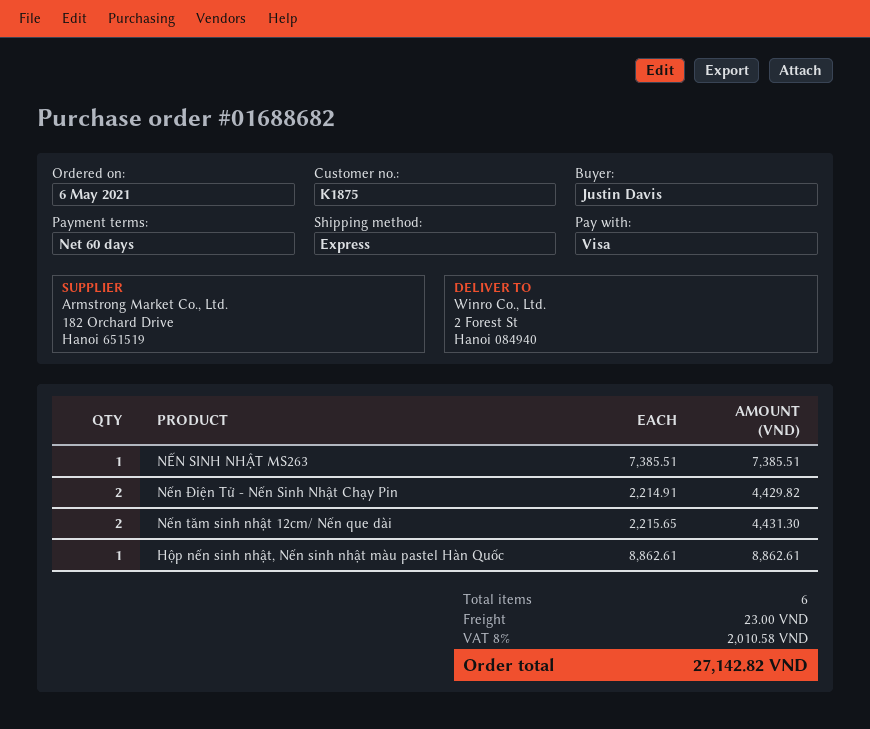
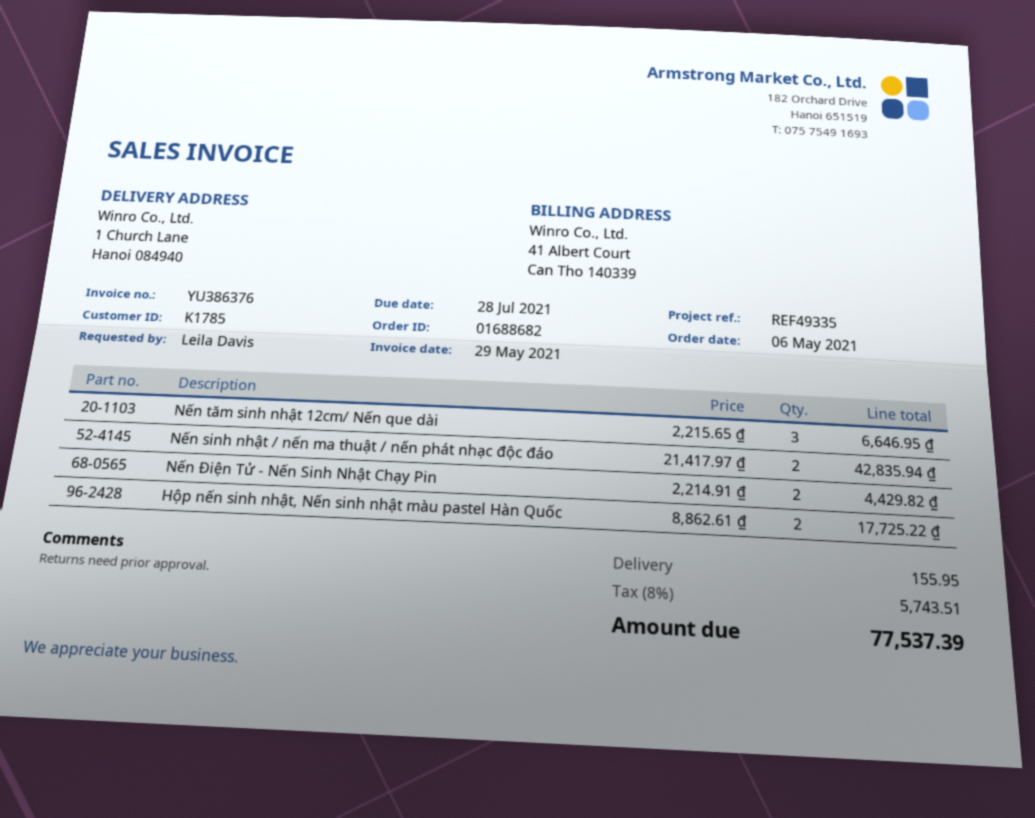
customer number: K1875 -> K1785
ordered by: Justin Davis -> Leila Davis
ship to: 2 Forest St, Hanoi 084940 -> 1 Church Lane, Hanoi 084940
NẾN SINH NHẬT MS263: 1 x 7385.51 = 7385.51 -> none
Nến tăm sinh nhật 12cm/ Nến que dài: 2 x 2215.65 = 4431.30 -> 3 x 2215.65 = 6646.95
Hộp nến sinh nhật, Nến sinh nhật màu pastel Hàn Quốc: 1 x 8862.61 = 8862.61 -> 2 x 8862.61 = 17725.22
Nến sinh nhật / nến ma thuật / nến phát nhạc độc đáo: none -> 2 x 21417.97 = 42835.94
shipping: 23.00 -> 155.95
tax: 8% = 2010.58 -> 8% = 5743.51
total: 27142.82 -> 77537.39

